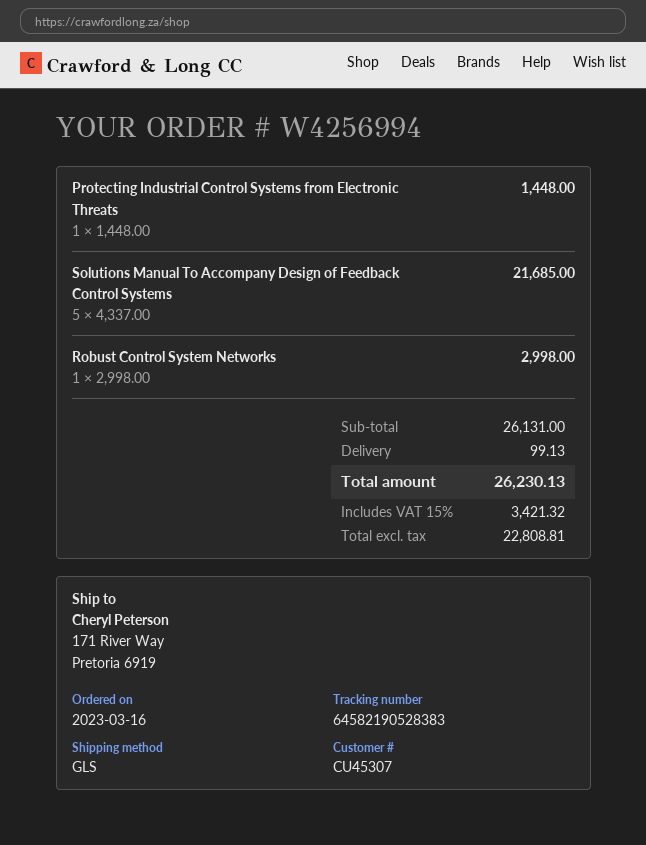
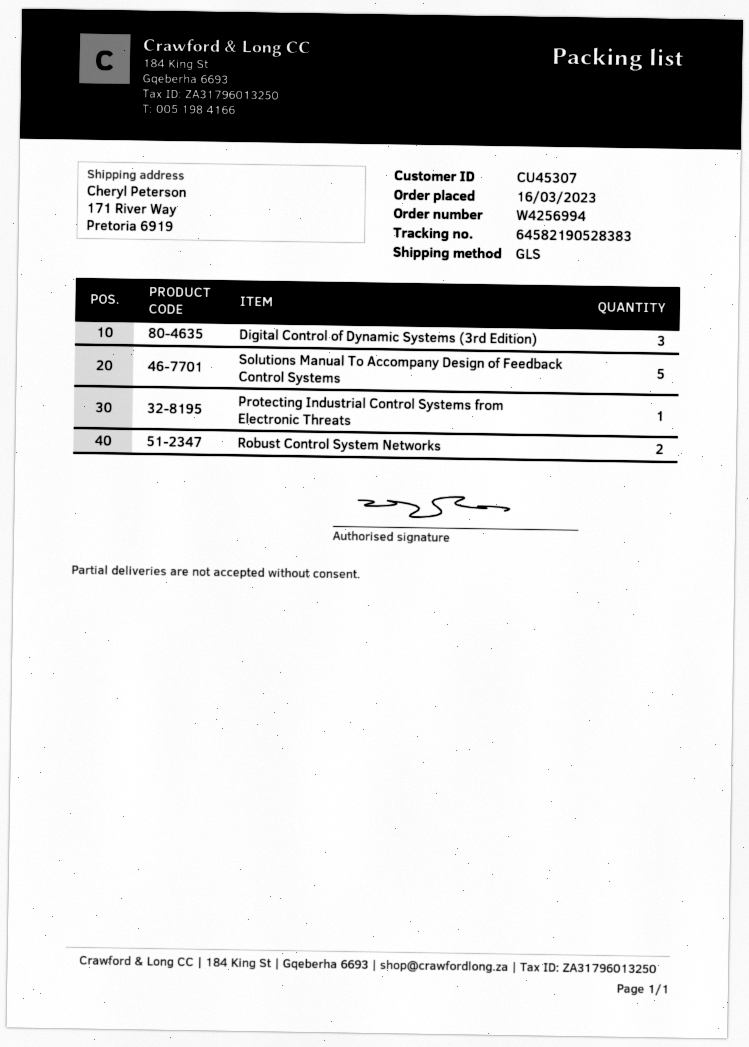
Robust Control System Networks: 1 -> 2
Digital Control of Dynamic Systems (3rd Edition): none -> 3

